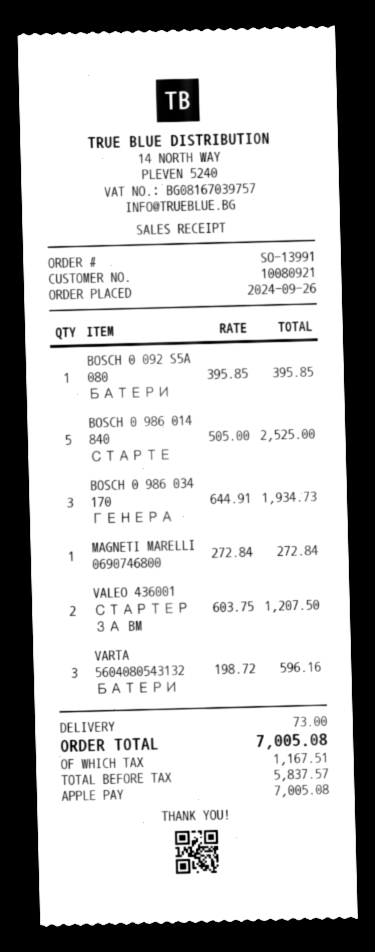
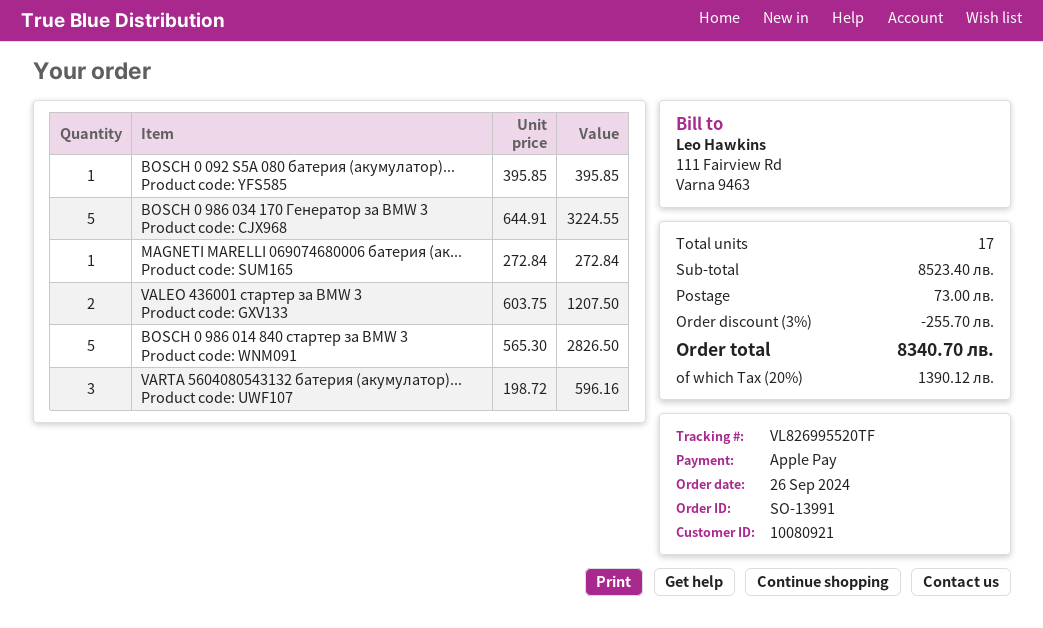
BOSCH 0 986 014 840 СТАРТЕ: 5 x 505.00 = 2525.00 -> 5 x 565.30 = 2826.50
BOSCH 0 986 034 170 ГЕНЕРА: 3 x 644.91 = 1934.73 -> 5 x 644.91 = 3224.55
discount: none -> 3% = 255.70
tax: 1167.51 -> 1390.12
total: 7005.08 -> 8340.70

